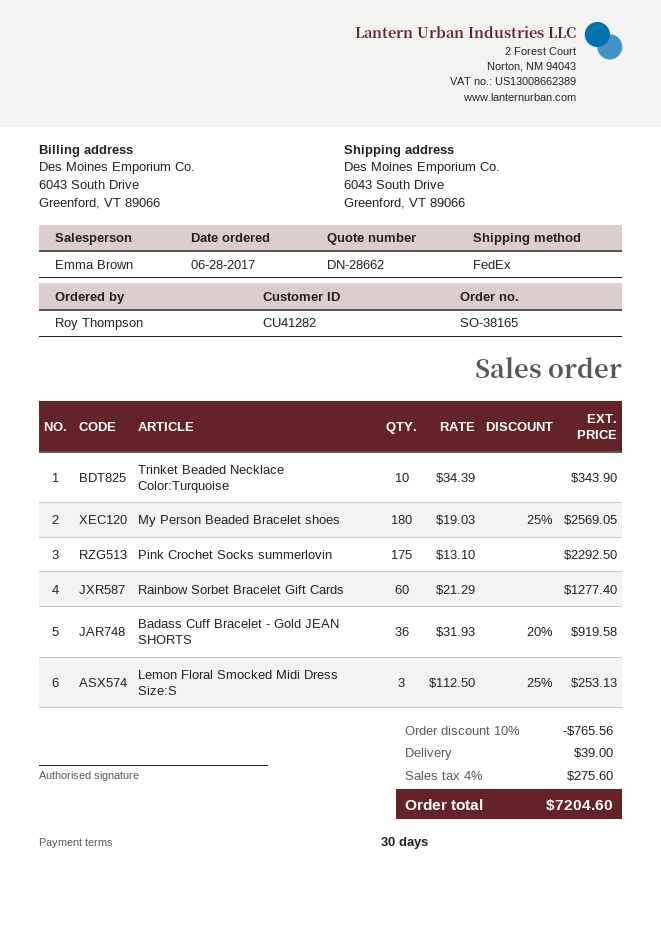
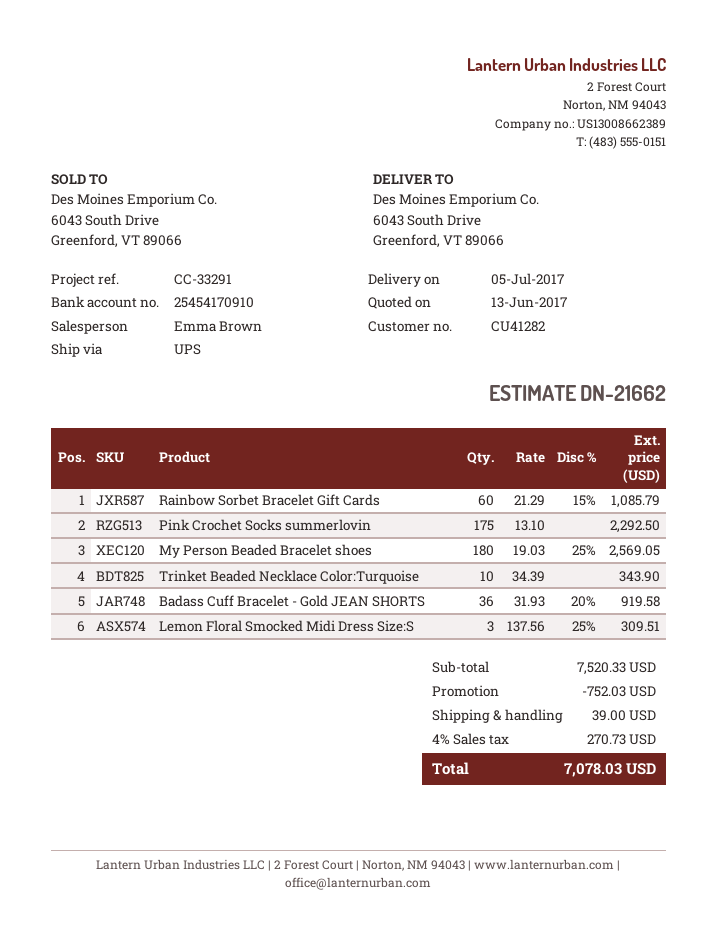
quote number: DN-28662 -> DN-21662
shipping method: FedEx -> UPS
Rainbow Sorbet Bracelet Gift Cards: 60 x 21.29 = 1277.40 -> 60 x 21.29 - 15% = 1085.79
Lemon Floral Smocked Midi Dress Size:S: 3 x 112.50 - 25% = 253.13 -> 3 x 137.56 - 25% = 309.51
discount: 765.56 -> 752.03
tax: 4% = 275.60 -> 4% = 270.73
total: 7204.60 -> 7078.03

